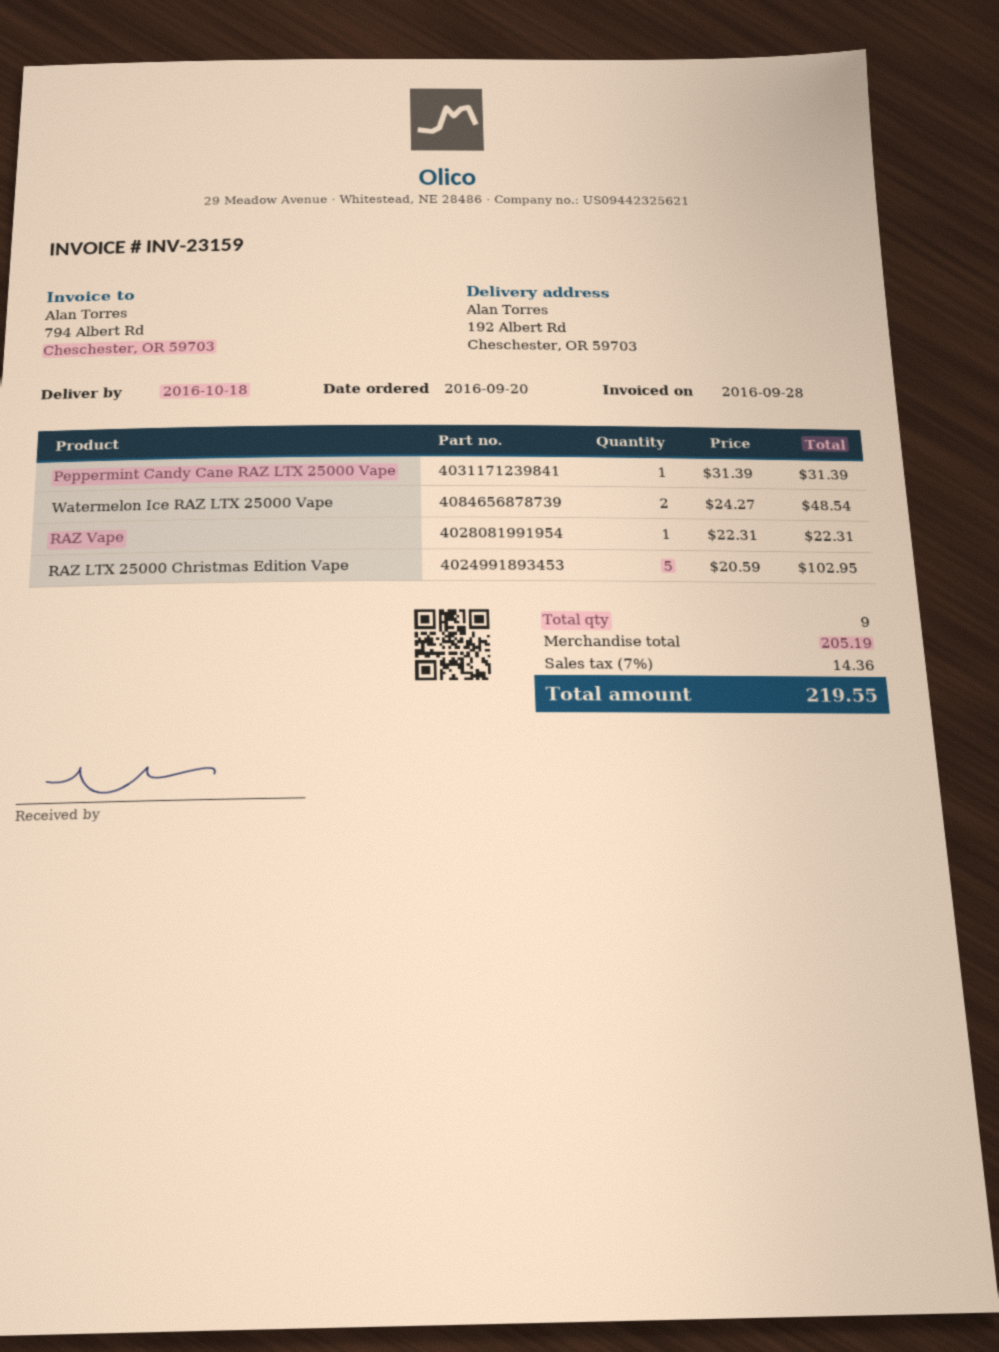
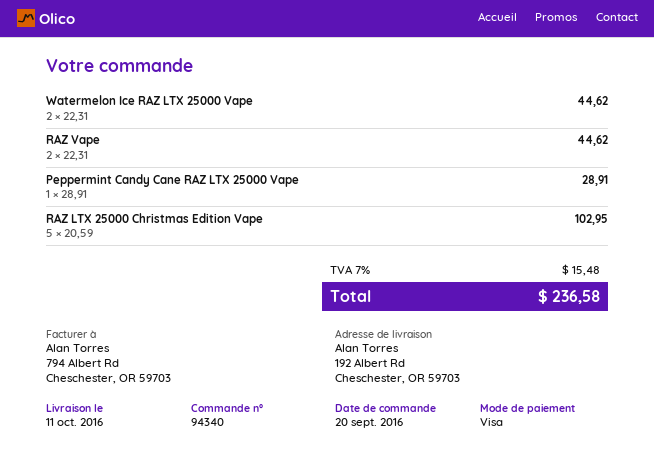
delivery date: 2016-10-18 -> 2016-10-11
Peppermint Candy Cane RAZ LTX 25000 Vape: 1 x 31.39 = 31.39 -> 1 x 28.91 = 28.91
Watermelon Ice RAZ LTX 25000 Vape: 2 x 24.27 = 48.54 -> 2 x 22.31 = 44.62
RAZ Vape: 1 x 22.31 = 22.31 -> 2 x 22.31 = 44.62
tax: 7% = 14.36 -> 7% = 15.48
total: 219.55 -> 236.58

